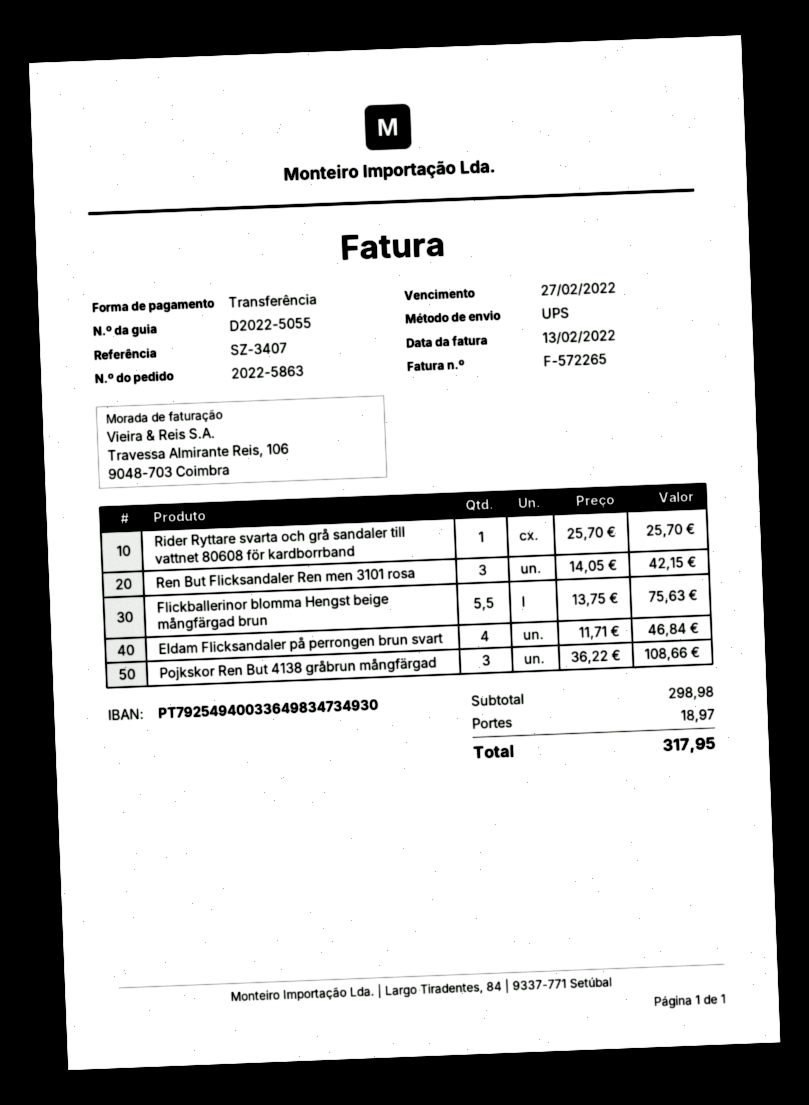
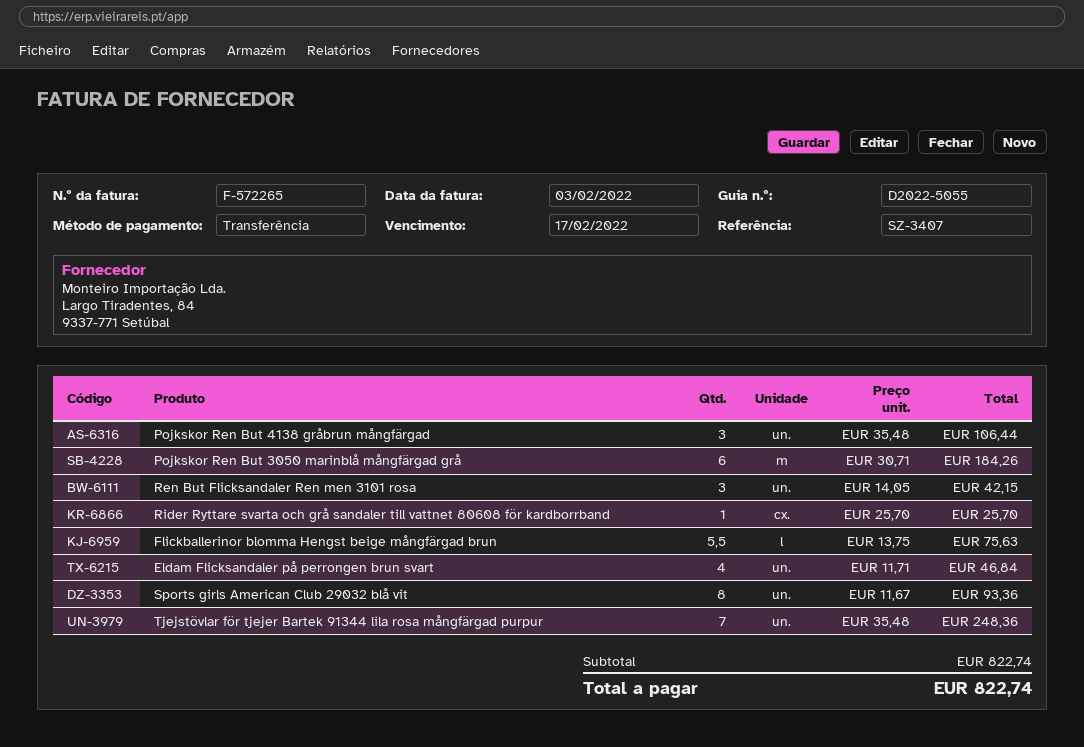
invoice date: 2022-02-13 -> 2022-02-03
due date: 2022-02-27 -> 2022-02-17
Pojkskor Ren But 4138 gråbrun mångfärgad: 3 x 36.22 = 108.66 -> 3 x 35.48 = 106.44
Pojkskor Ren But 3050 marinblå mångfärgad grå: none -> 6 x 30.71 = 184.26
Sports girls American Club 29032 blå vit: none -> 8 x 11.67 = 93.36
Tjejstövlar för tjejer Bartek 91344 lila rosa mångfärgad purpur: none -> 7 x 35.48 = 248.36
subtotal: 298.98 -> 822.74
shipping: 18.97 -> none
total: 317.95 -> 822.74

